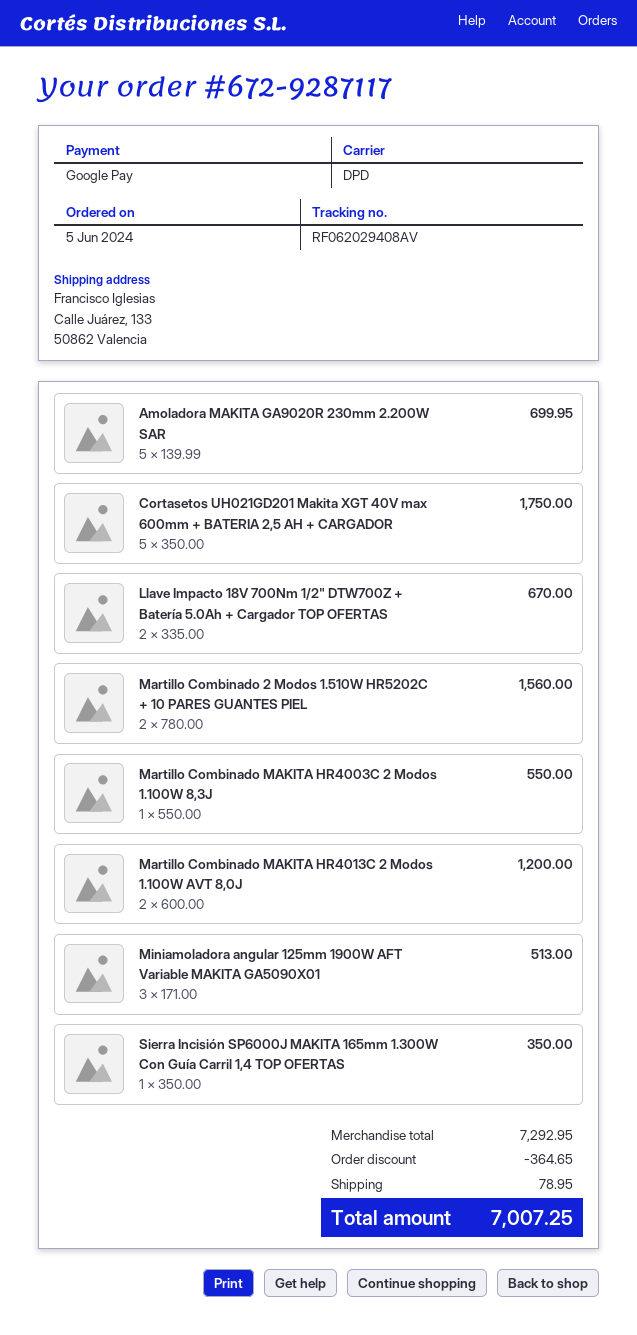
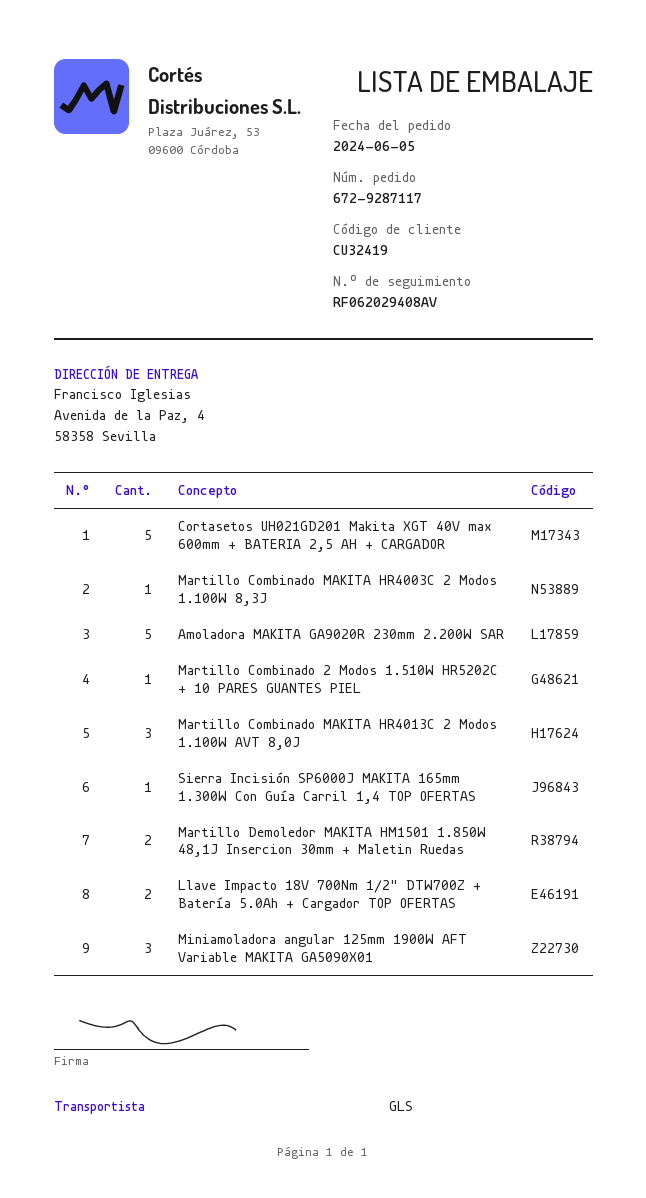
shipping method: DPD -> GLS
ship to: Calle Juárez, 133, 50862 Valencia -> Avenida de la Paz, 4, 58358 Sevilla
Martillo Combinado 2 Modos 1.510W HR5202C + 10 PARES GUANTES PIEL: 2 -> 1
Martillo Combinado MAKITA HR4013C 2 Modos 1.100W AVT 8,0J: 2 -> 3
Martillo Demoledor MAKITA HM1501 1.850W 48,1J Insercion 30mm + Maletin Ruedas: none -> 2

